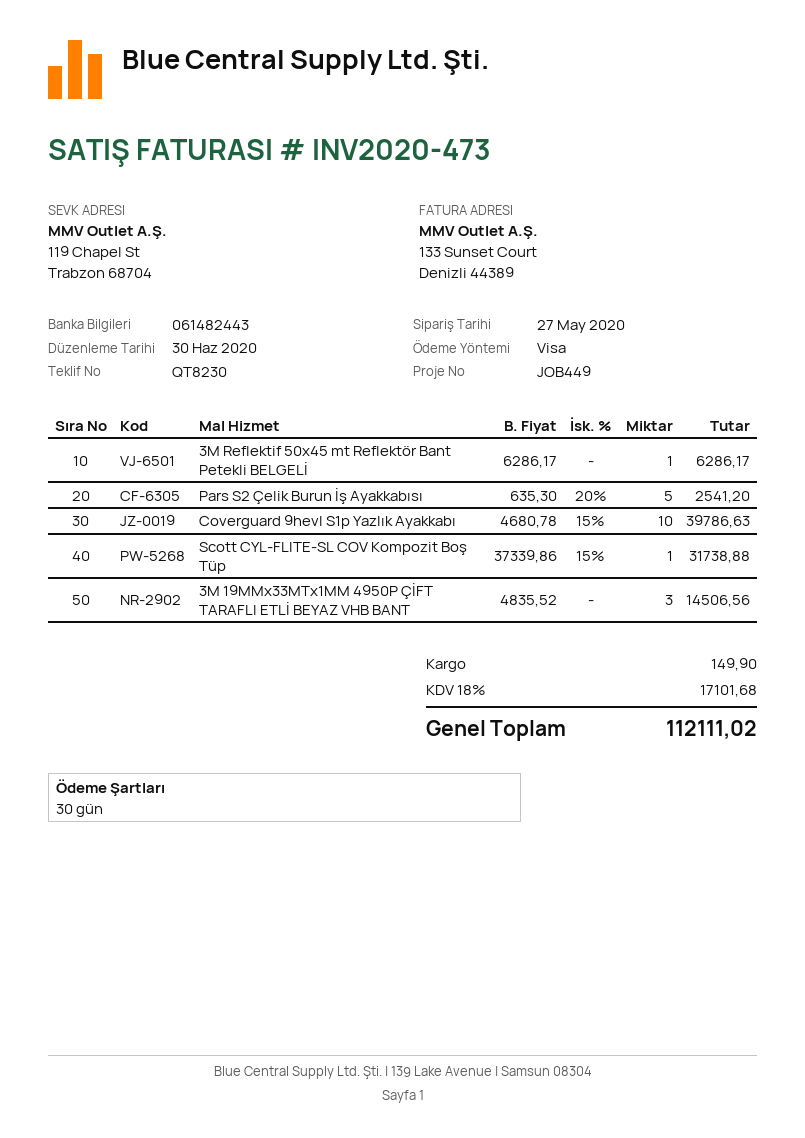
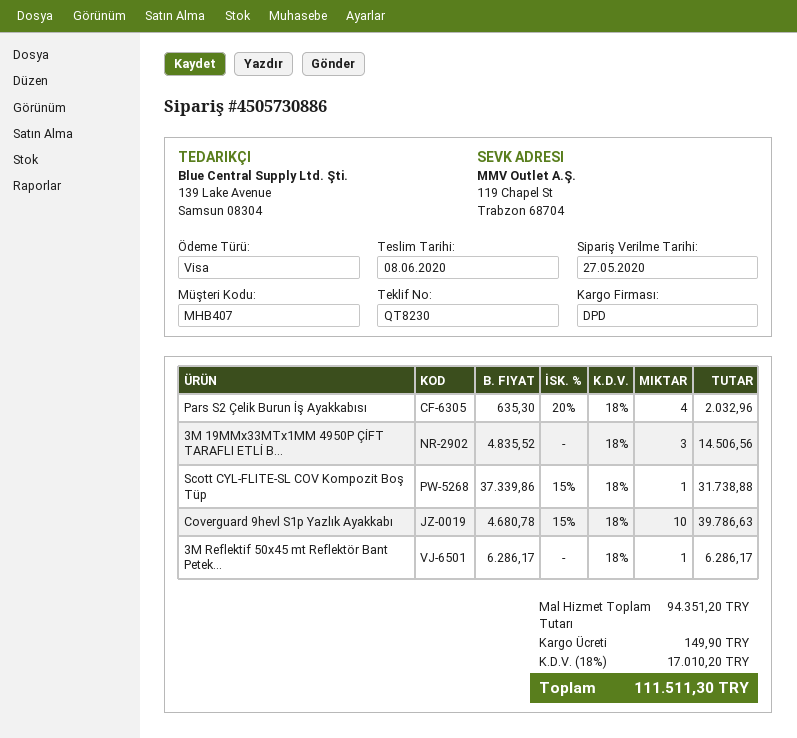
Pars S2 Çelik Burun İş Ayakkabısı: 5 x 635.30 - 20% = 2541.20 -> 4 x 635.30 - 20% = 2032.96
tax: 18% = 17101.68 -> 18% = 17010.20
total: 112111.02 -> 111511.30

